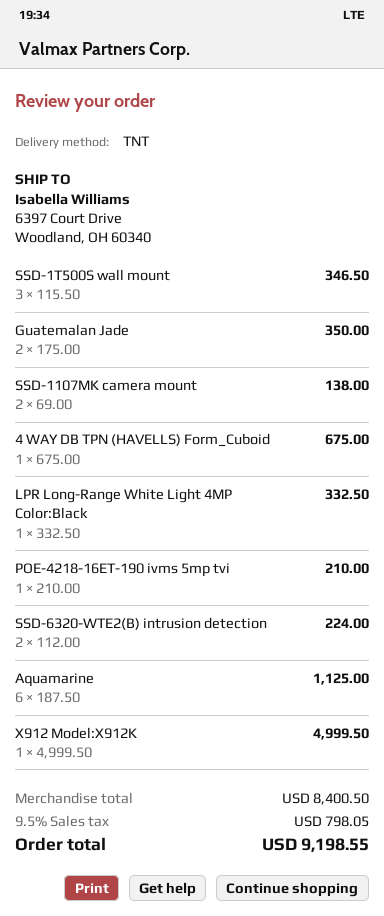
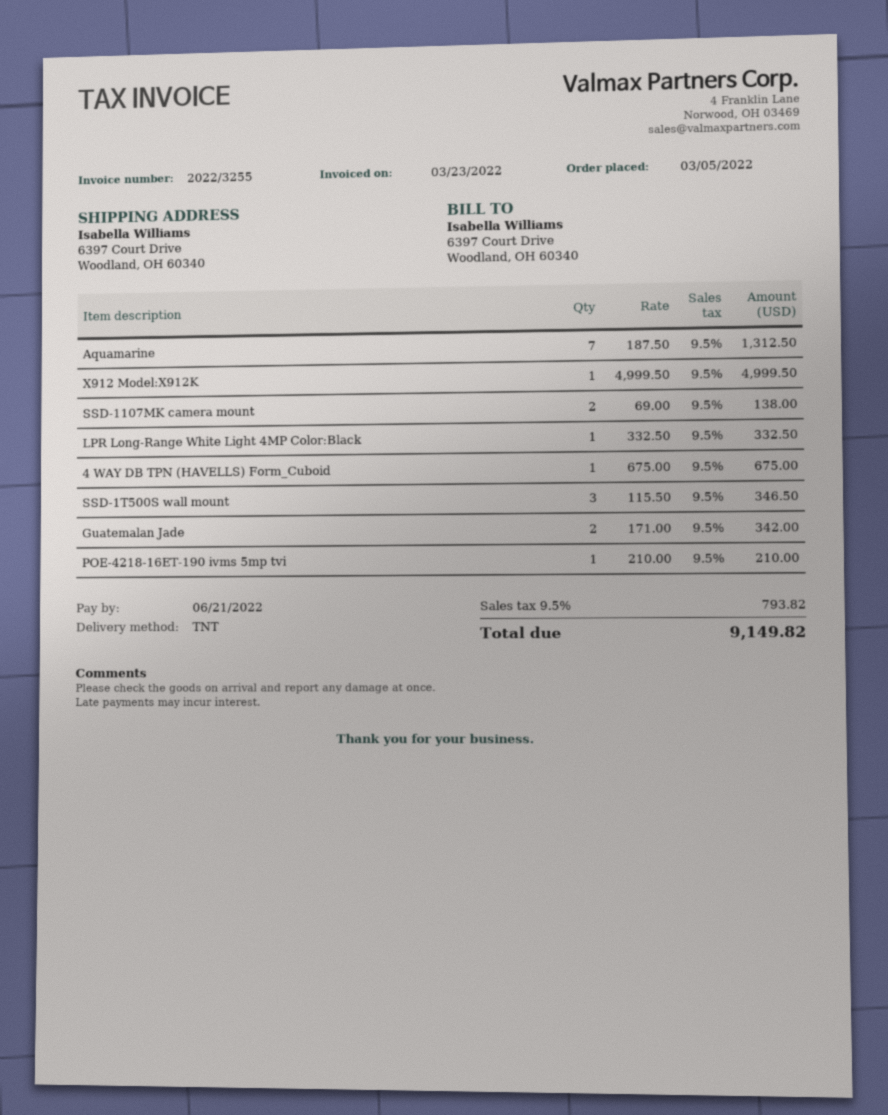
Guatemalan Jade: 2 x 175.00 = 350.00 -> 2 x 171.00 = 342.00
SSD-6320-WTE2(B) intrusion detection: 2 x 112.00 = 224.00 -> none
Aquamarine: 6 x 187.50 = 1125.00 -> 7 x 187.50 = 1312.50
tax: 9.5% = 798.05 -> 9.5% = 793.82
total: 9198.55 -> 9149.82

